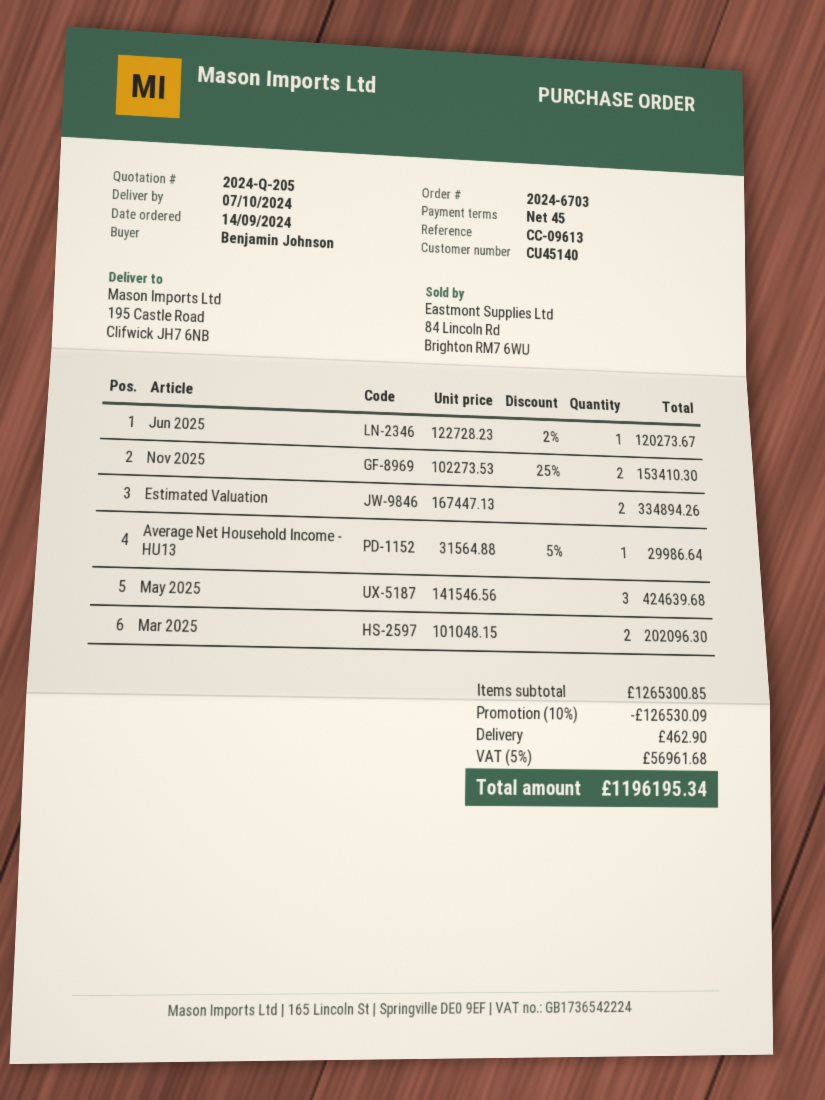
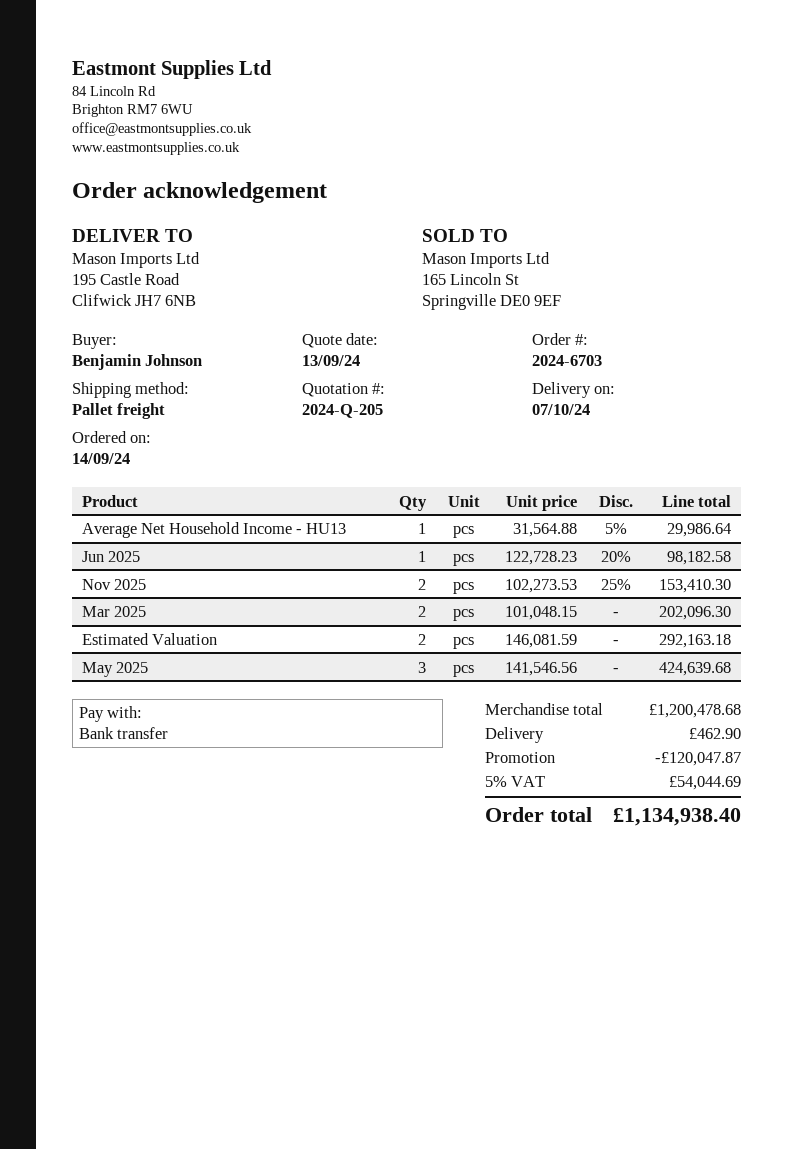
Jun 2025: 1 x 122728.23 - 2% = 120273.67 -> 1 x 122728.23 - 20% = 98182.58
Estimated Valuation: 2 x 167447.13 = 334894.26 -> 2 x 146081.59 = 292163.18
subtotal: 1265300.85 -> 1200478.68
discount: 126530.09 -> 120047.87
tax: 5% = 56961.68 -> 5% = 54044.69
total: 1196195.34 -> 1134938.40

